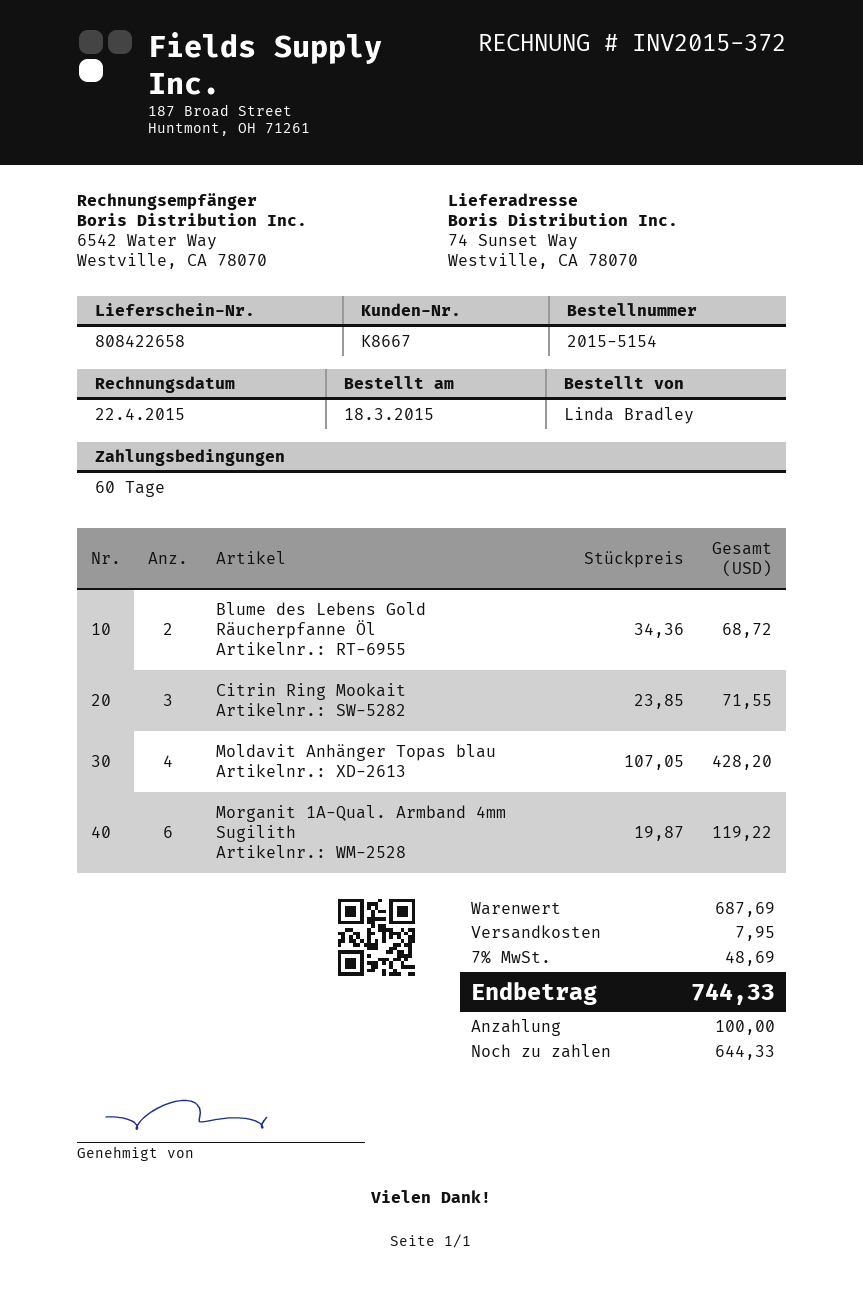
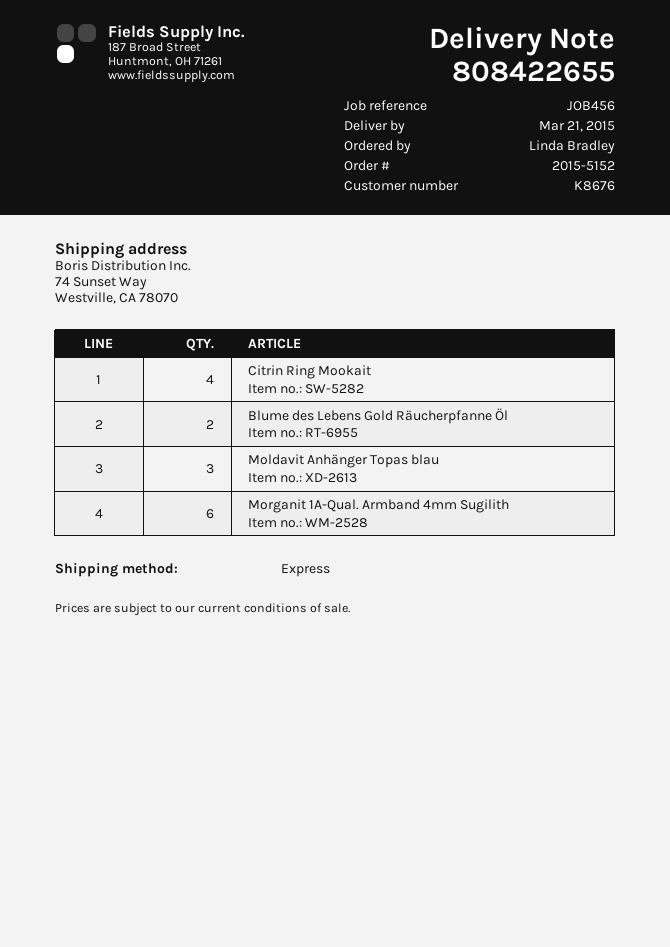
order number: 2015-5154 -> 2015-5152
delivery note number: 808422658 -> 808422655
customer number: K8667 -> K8676
Citrin Ring Mookait: 3 -> 4
Moldavit Anhänger Topas blau: 4 -> 3

